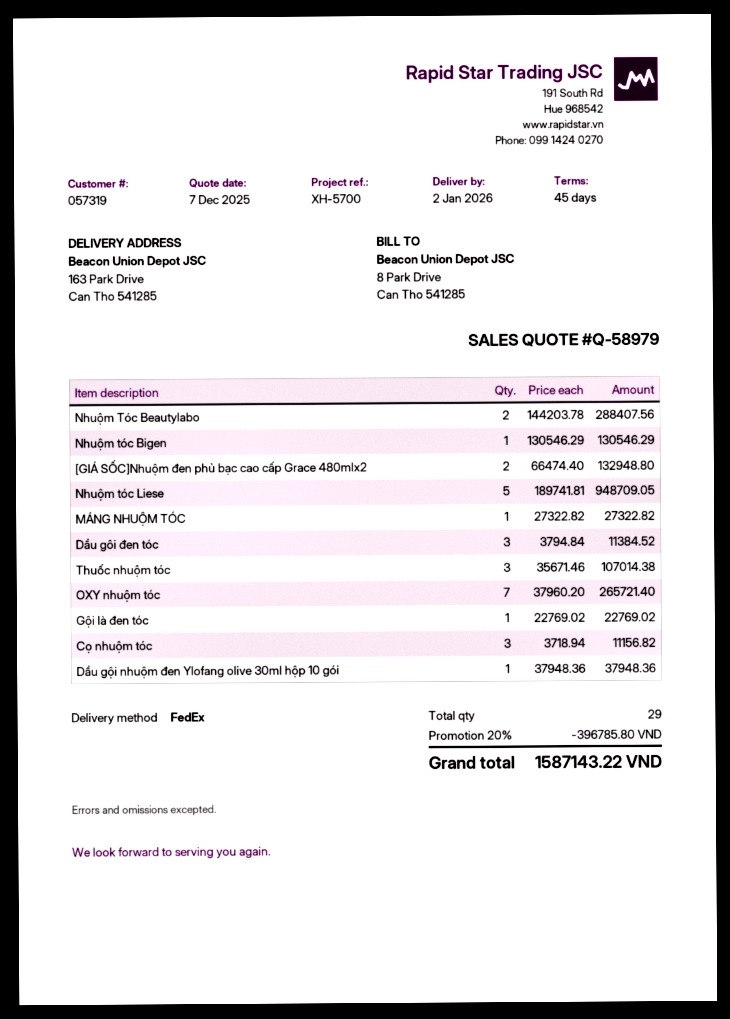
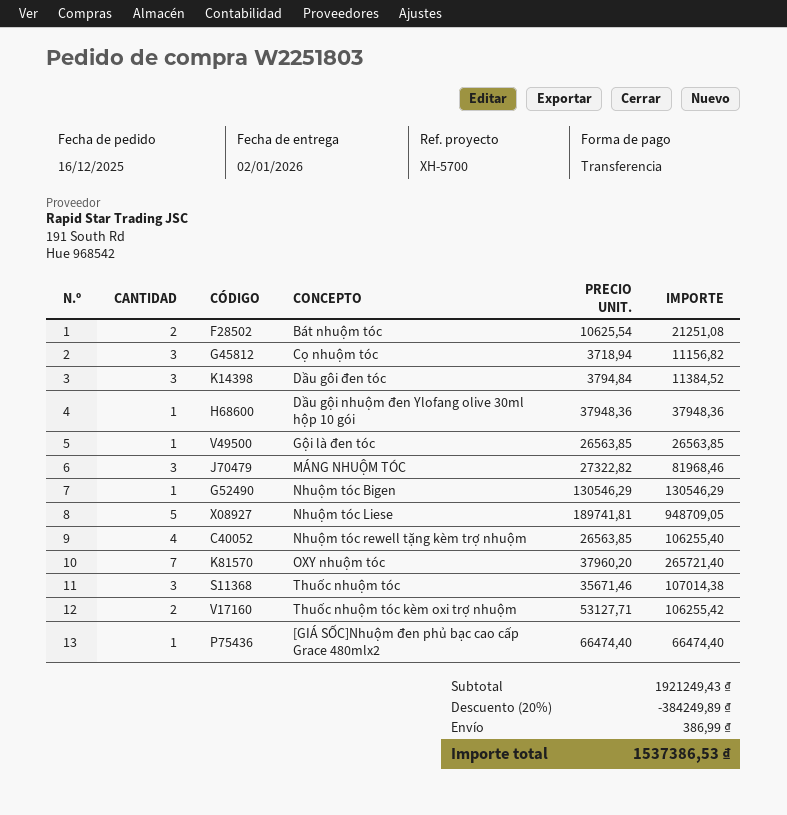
Nhuộm Tóc Beautylabo: 2 x 144203.78 = 288407.56 -> none
[GIÁ SỐC]Nhuộm đen phủ bạc cao cấp Grace 480mlx2: 2 x 66474.40 = 132948.80 -> 1 x 66474.40 = 66474.40
MÁNG NHUỘM TÓC: 1 x 27322.82 = 27322.82 -> 3 x 27322.82 = 81968.46
Gội là đen tóc: 1 x 22769.02 = 22769.02 -> 1 x 26563.85 = 26563.85
Bát nhuộm tóc: none -> 2 x 10625.54 = 21251.08
Nhuộm tóc rewell tặng kèm trợ nhuộm: none -> 4 x 26563.85 = 106255.40
Thuốc nhuộm tóc kèm oxi trợ nhuộm: none -> 2 x 53127.71 = 106255.42
discount: 20% = 396785.80 -> 20% = 384249.89
shipping: none -> 386.99
total: 1587143.22 -> 1537386.53

